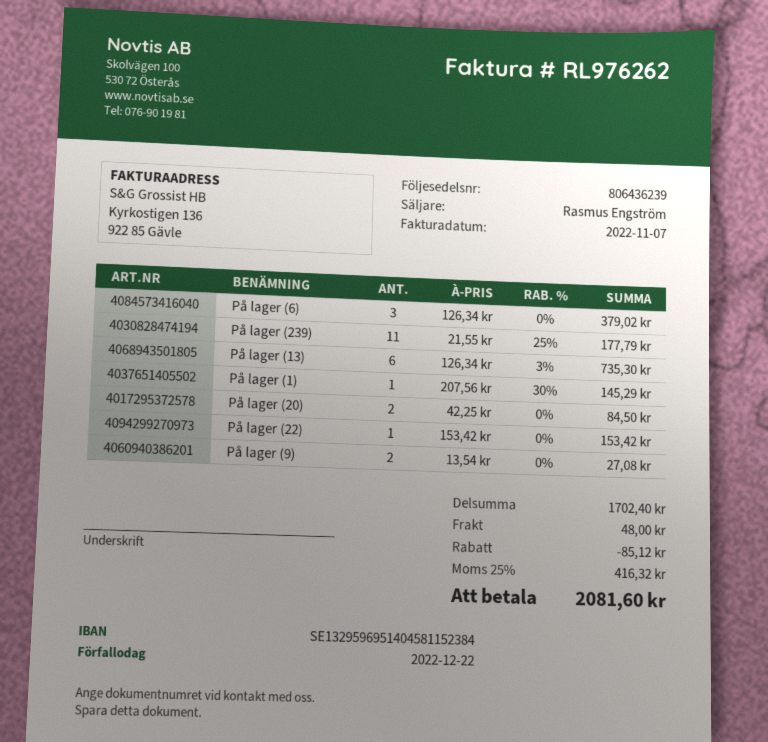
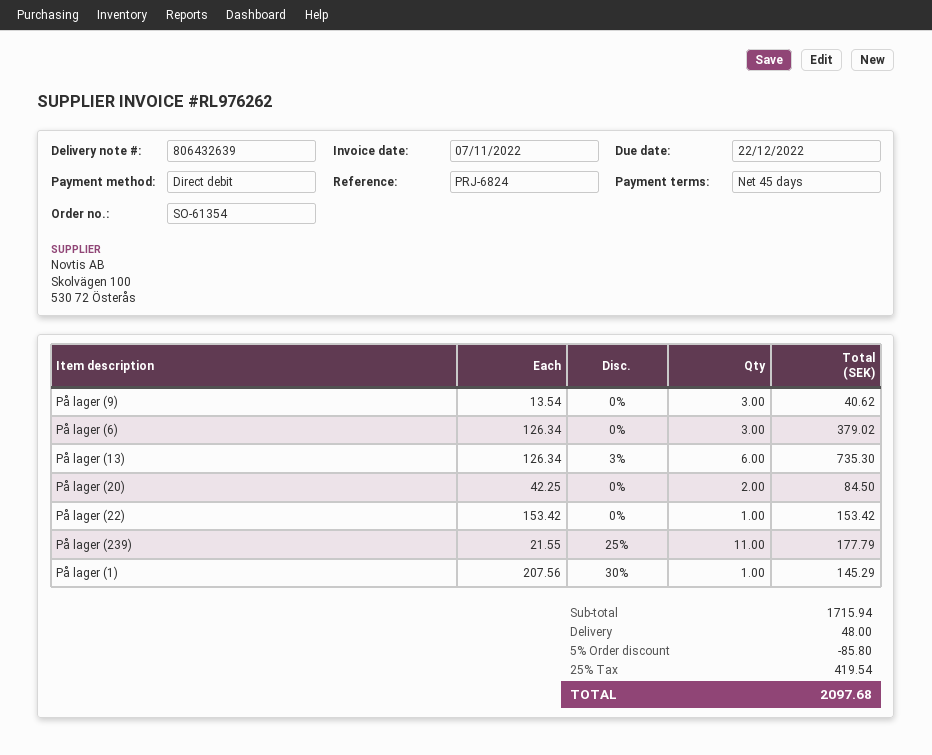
delivery note number: 806436239 -> 806432639
På lager (9): 2 x 13.54 = 27.08 -> 3 x 13.54 = 40.62
subtotal: 1702.40 -> 1715.94
discount: 85.12 -> 85.80
tax: 25% = 416.32 -> 25% = 419.54
total: 2081.60 -> 2097.68

